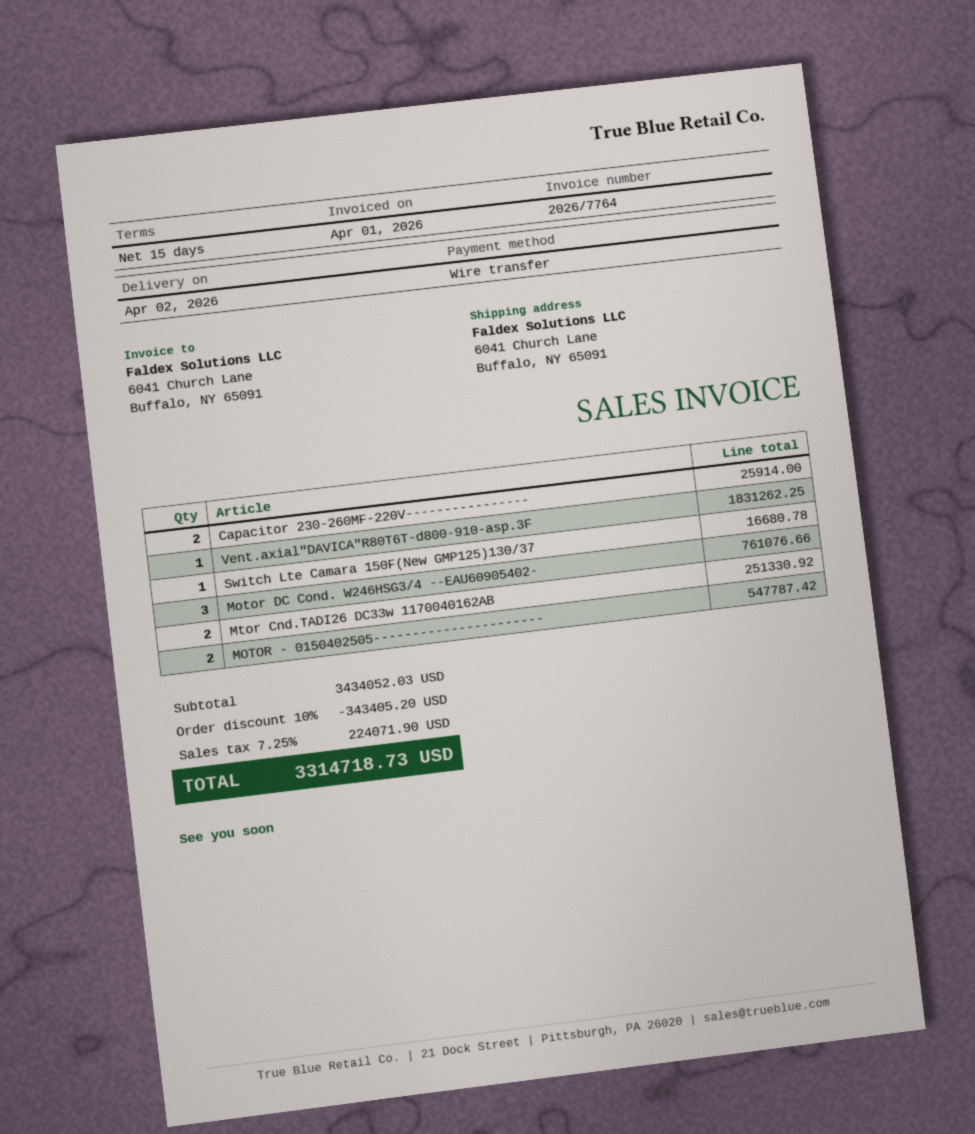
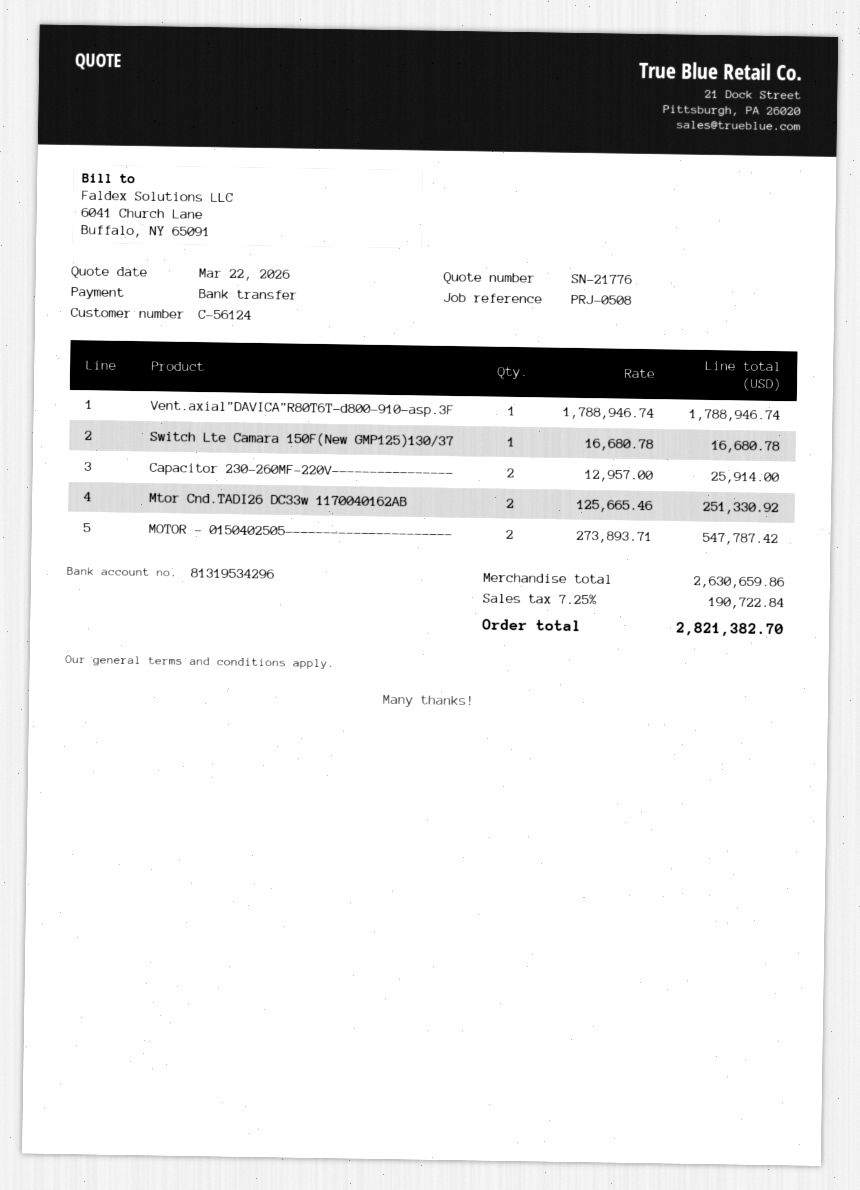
Vent.axial"DAVICA"R80T6T-d800-910-asp.3F: 1 for 1831262.25 -> 1 for 1788946.74
Motor DC Cond. W246HSG3/4 --EAU60905402-: 3 for 761076.66 -> none
subtotal: 3434052.03 -> 2630659.86
discount: 10% = 343405.20 -> none
tax: 7.25% = 224071.90 -> 7.25% = 190722.84
total: 3314718.73 -> 2821382.70

